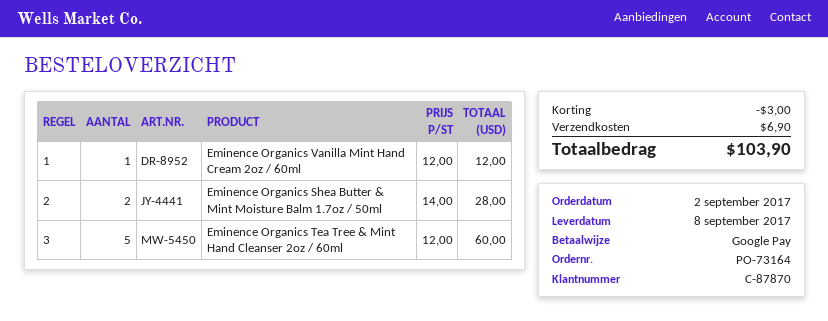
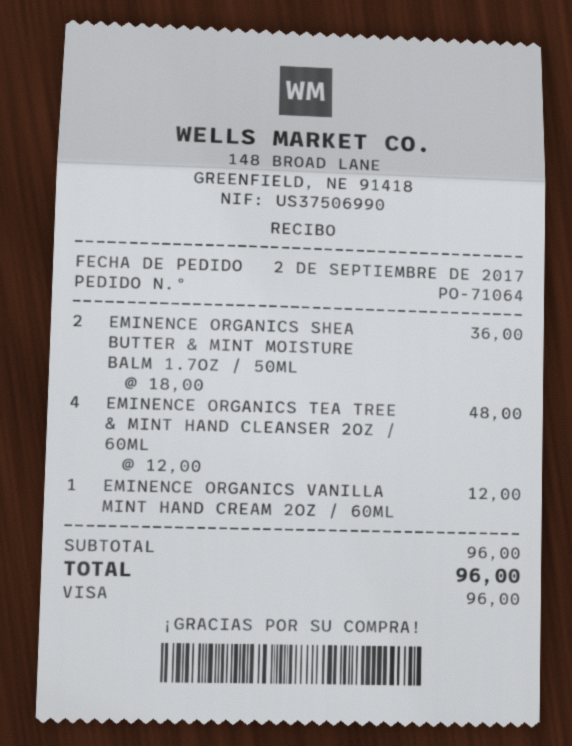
order number: PO-73164 -> PO-71064
payment method: Google Pay -> Visa
Eminence Organics Shea Butter & Mint Moisture Balm 1.7oz / 50ml: 2 x 14.00 = 28.00 -> 2 x 18.00 = 36.00
Eminence Organics Tea Tree & Mint Hand Cleanser 2oz / 60ml: 5 x 12.00 = 60.00 -> 4 x 12.00 = 48.00
discount: 3.00 -> none
shipping: 6.90 -> none
total: 103.90 -> 96.00

